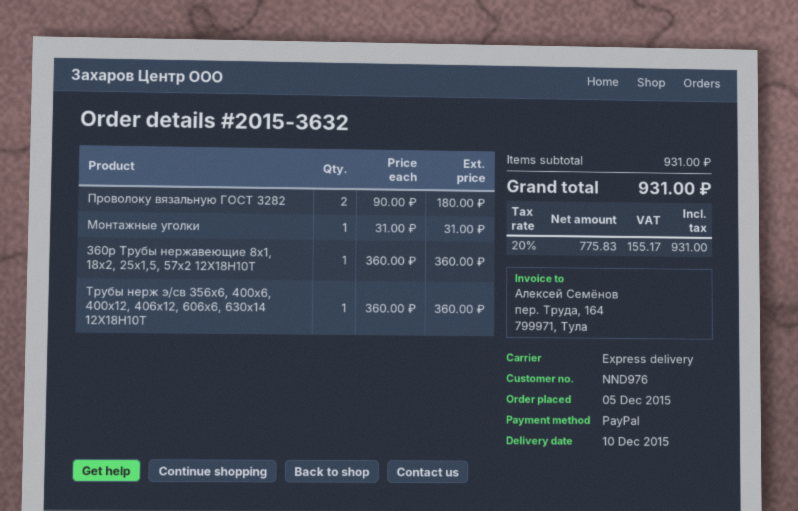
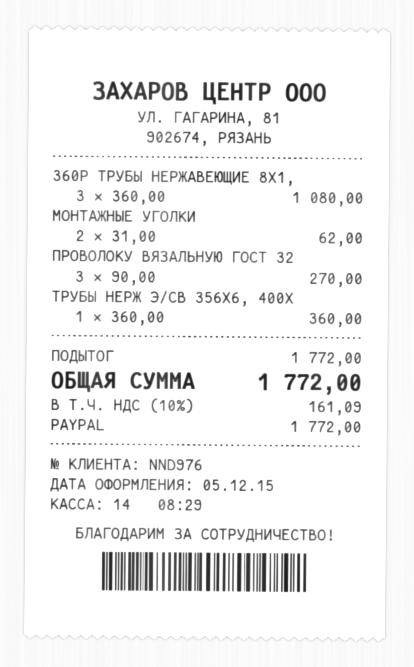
Проволоку вязальную ГОСТ 3282: 2 x 90.00 = 180.00 -> 3 x 90.00 = 270.00
Монтажные уголки: 1 x 31.00 = 31.00 -> 2 x 31.00 = 62.00
360р Трубы нержавеющие 8х1, 18х2, 25х1,5, 57х2 12Х18Н10Т: 1 x 360.00 = 360.00 -> 3 x 360.00 = 1080.00
subtotal: 931.00 -> 1772.00
tax: 20% = 155.17 -> 10% = 161.09
total: 931.00 -> 1772.00

